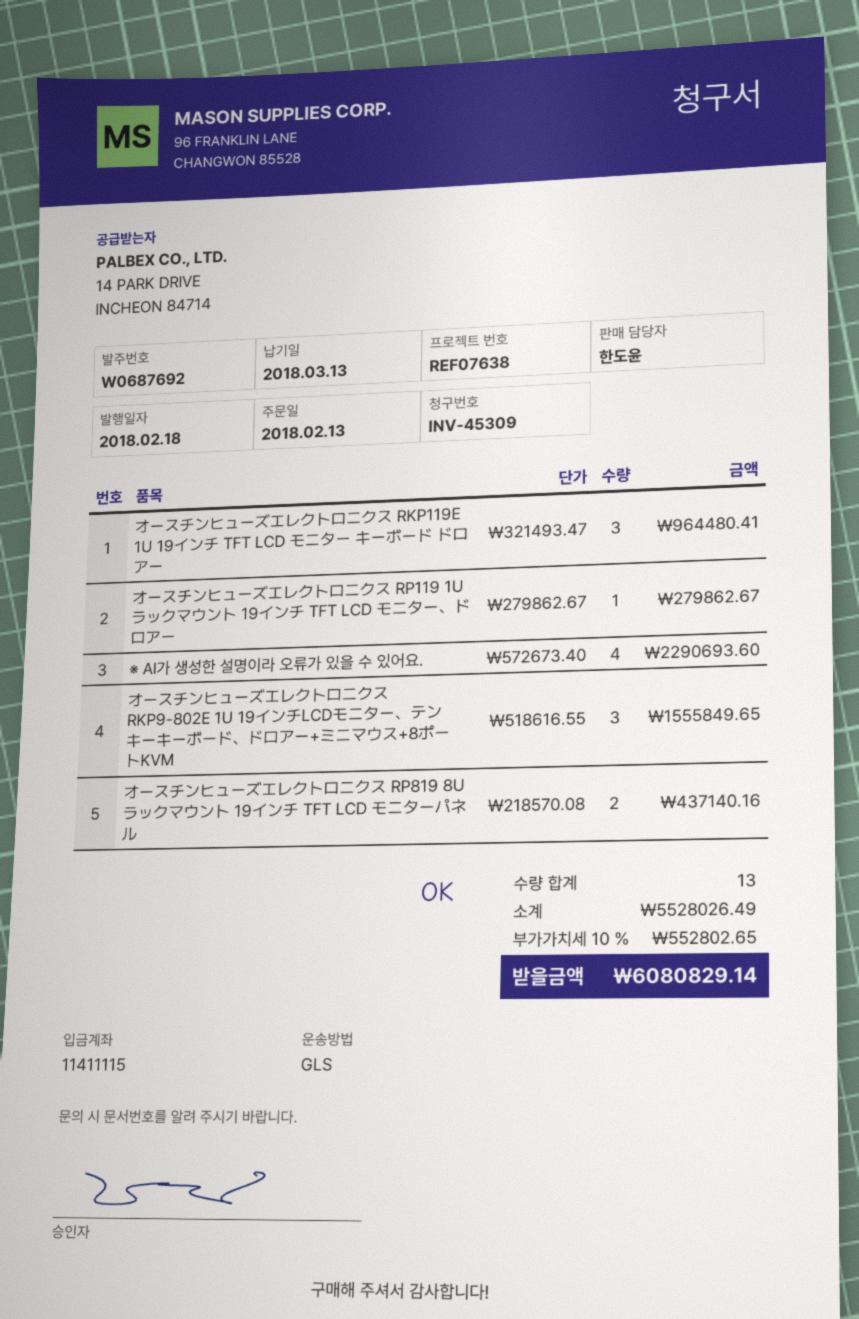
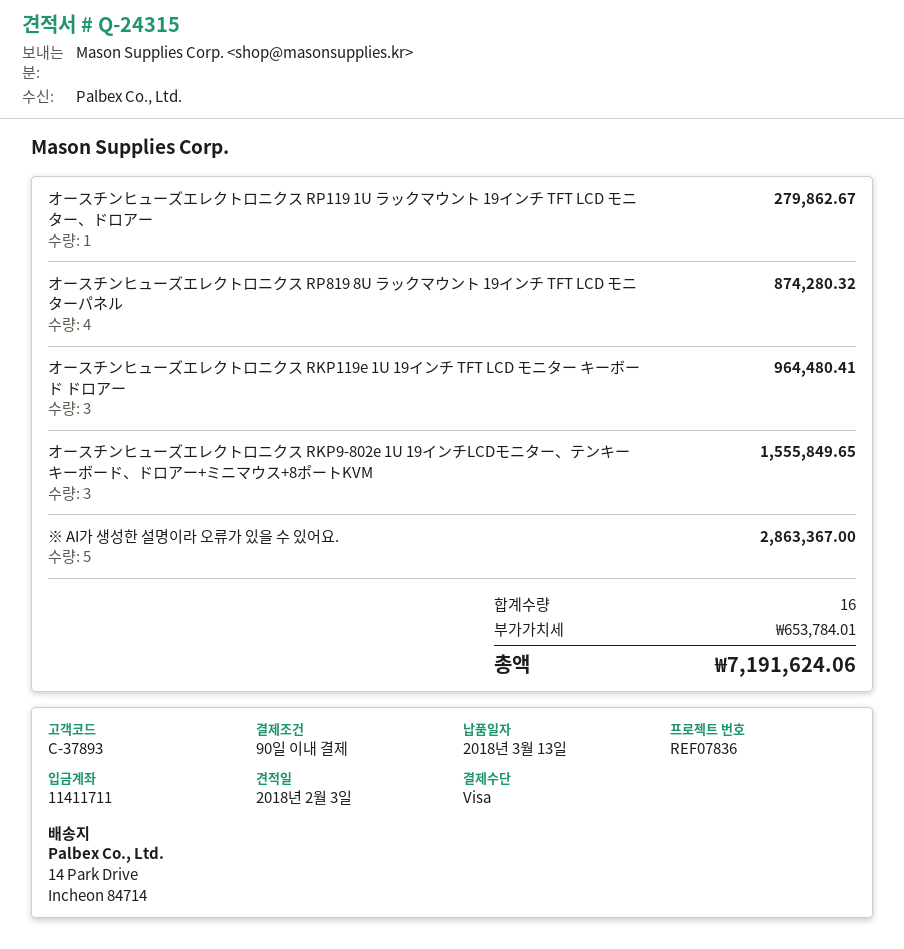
reference: REF07638 -> REF07836
bank account: 11411115 -> 11411711
※ AI가 생성한 설명이라 오류가 있을 수 있어요.: 4 for 2290693.60 -> 5 for 2863367.00
オースチンヒューズエレクトロニクス RP819 8U ラックマウント 19インチ TFT LCD モニターパネル: 2 for 437140.16 -> 4 for 874280.32
total quantity: 13 -> 16
tax: 552802.65 -> 653784.01
total: 6080829.14 -> 7191624.06

